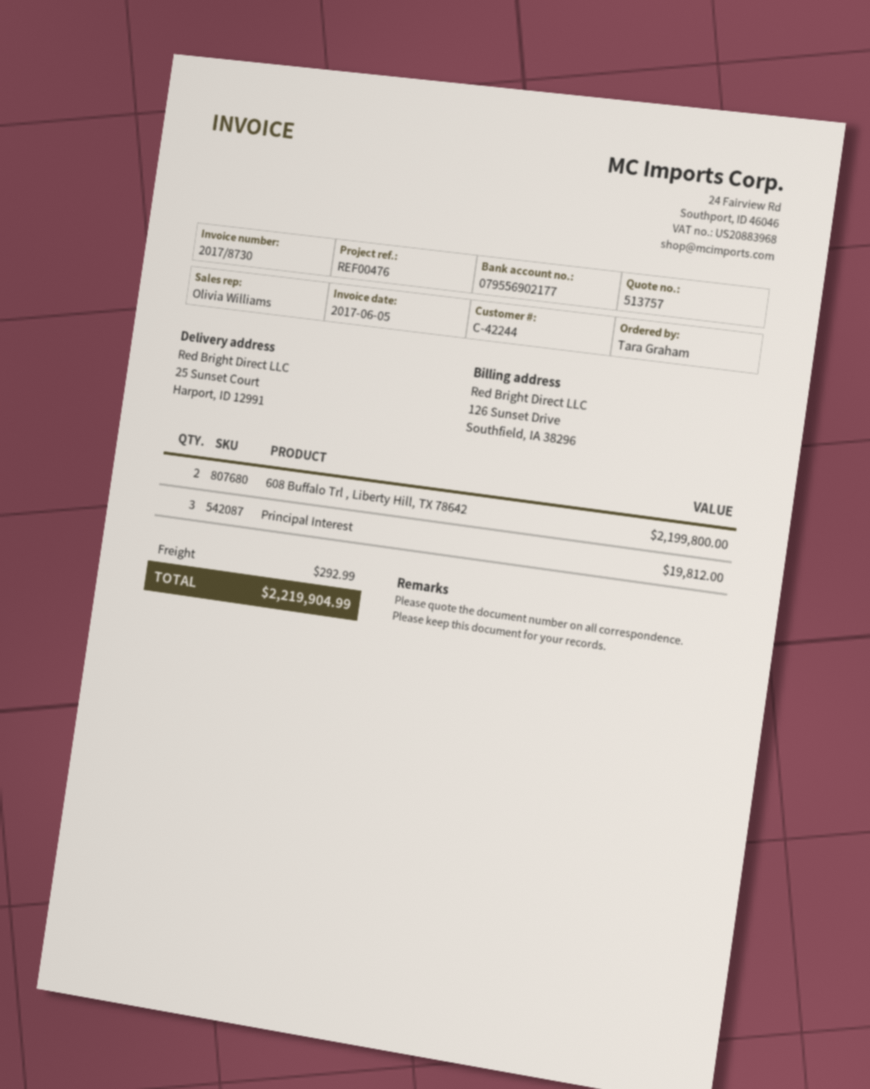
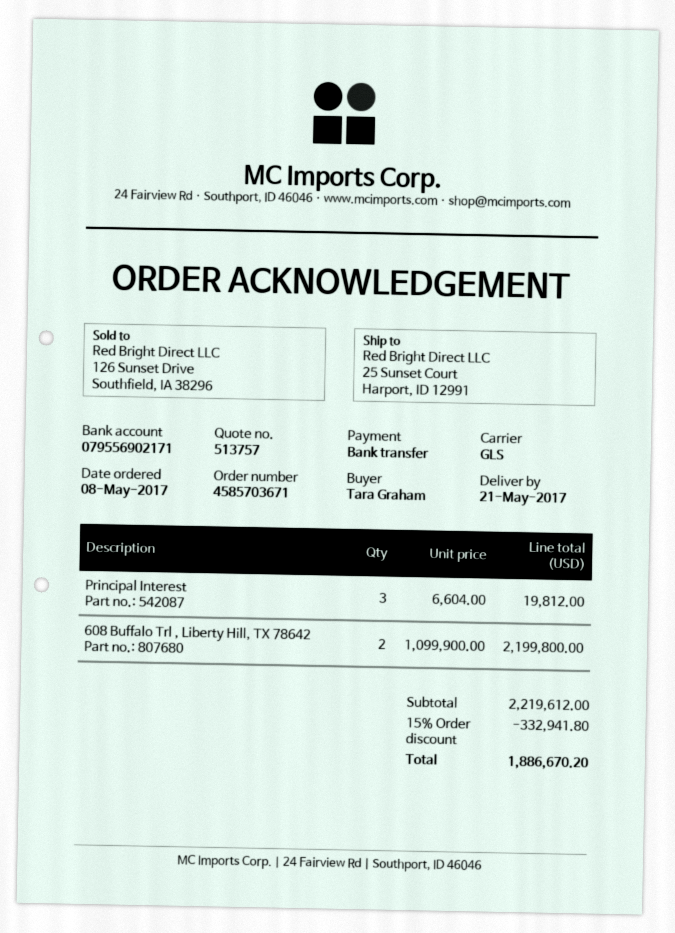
bank account: 079556902177 -> 079556902171
discount: none -> 15% = 332941.80
shipping: 292.99 -> none
total: 2219904.99 -> 1886670.20

